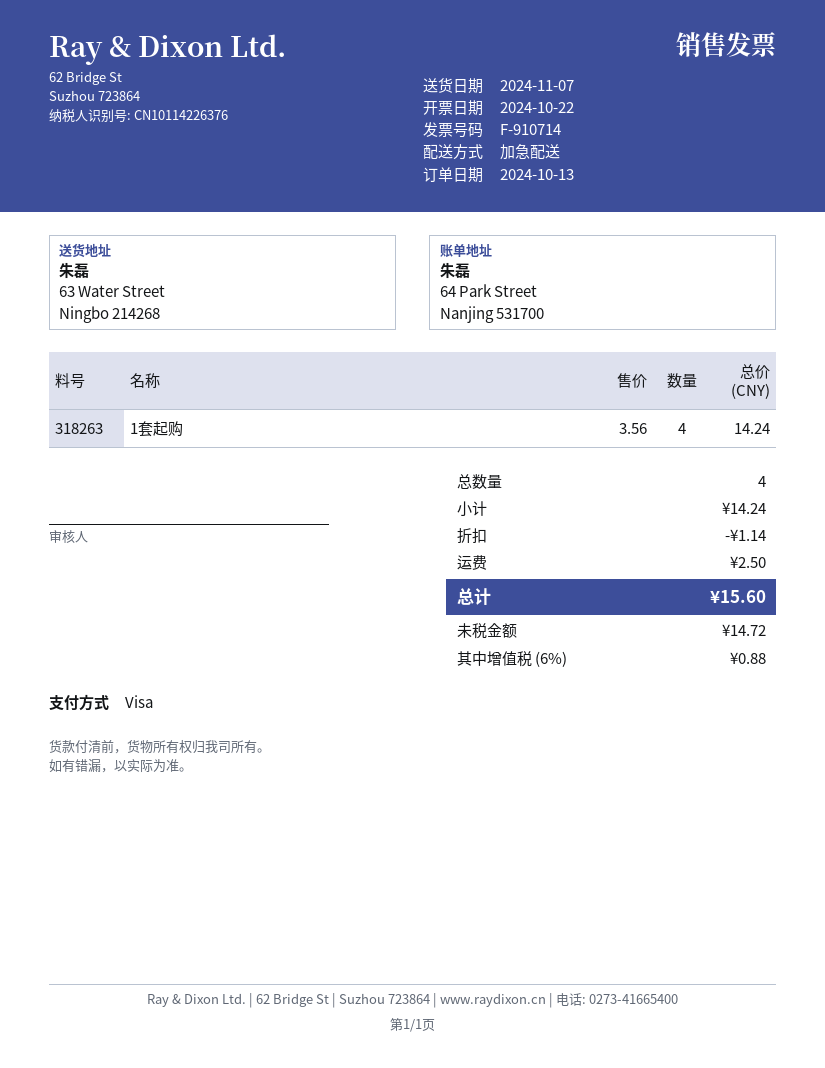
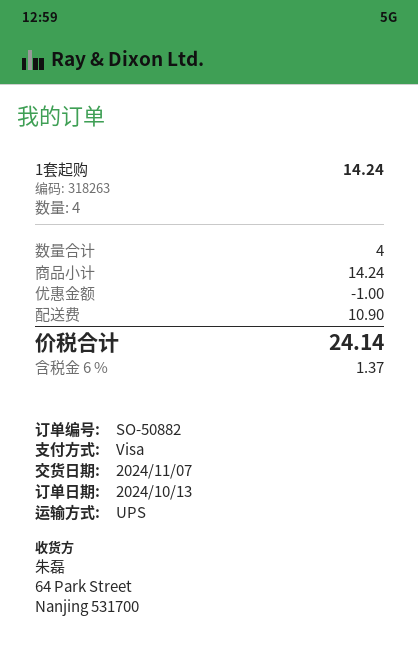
shipping method: express -> UPS
ship to: 63 Water Street, Ningbo 214268 -> 64 Park Street, Nanjing 531700
discount: 1.14 -> 1.00
shipping: 2.50 -> 10.90
tax: 6% = 0.88 -> 6% = 1.37
total: 15.60 -> 24.14

